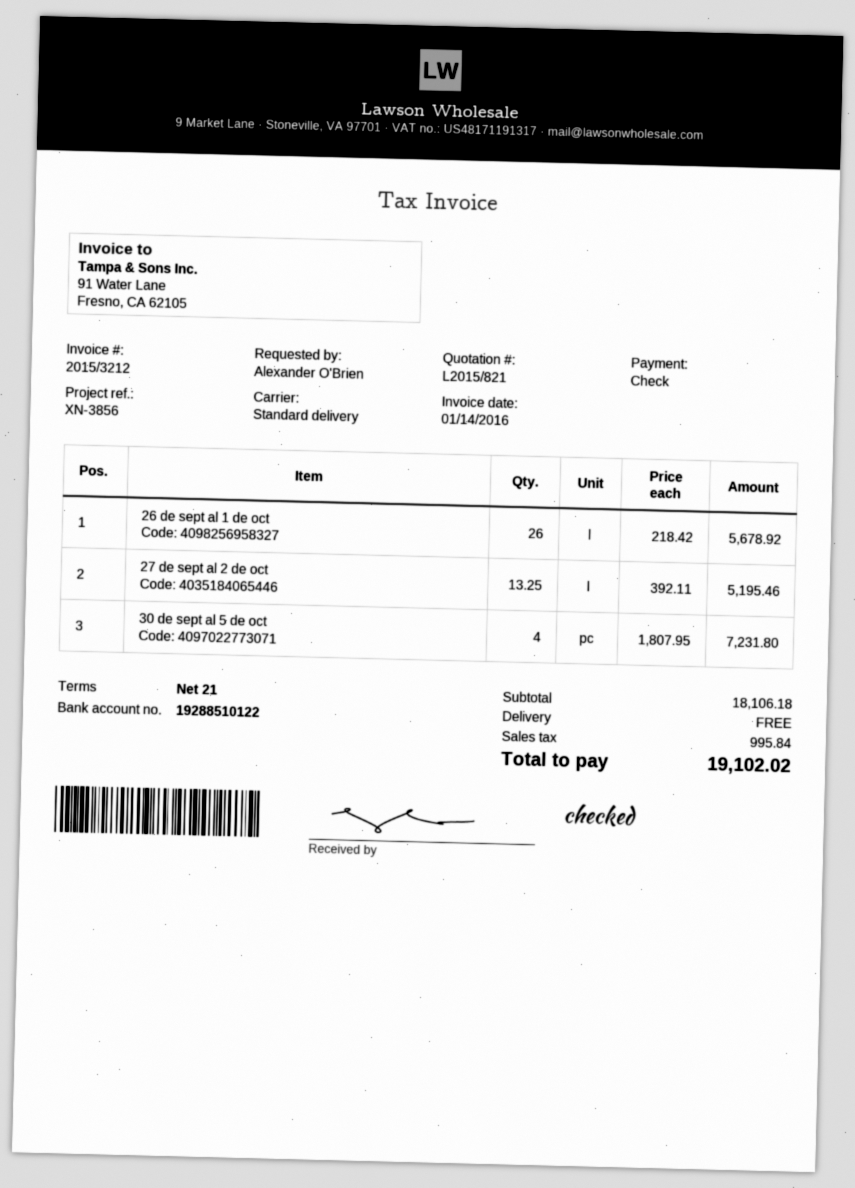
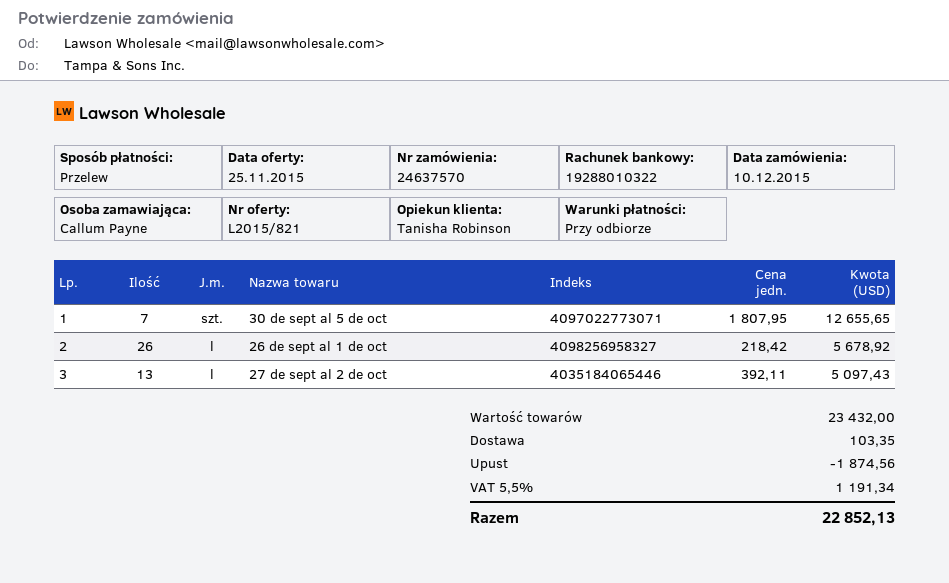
payment terms: 21 days -> on receipt
ordered by: Alexander O'Brien -> Callum Payne
payment method: cheque -> bank transfer
bank account: 19288510122 -> 19288010322
27 de sept al 2 de oct: 13.25 x 392.11 = 5195.46 -> 13 x 392.11 = 5097.43
30 de sept al 5 de oct: 4 x 1807.95 = 7231.80 -> 7 x 1807.95 = 12655.65
subtotal: 18106.18 -> 23432.00
discount: none -> 1874.56
shipping: 0.00 -> 103.35
tax: 995.84 -> 1191.34
total: 19102.02 -> 22852.13

